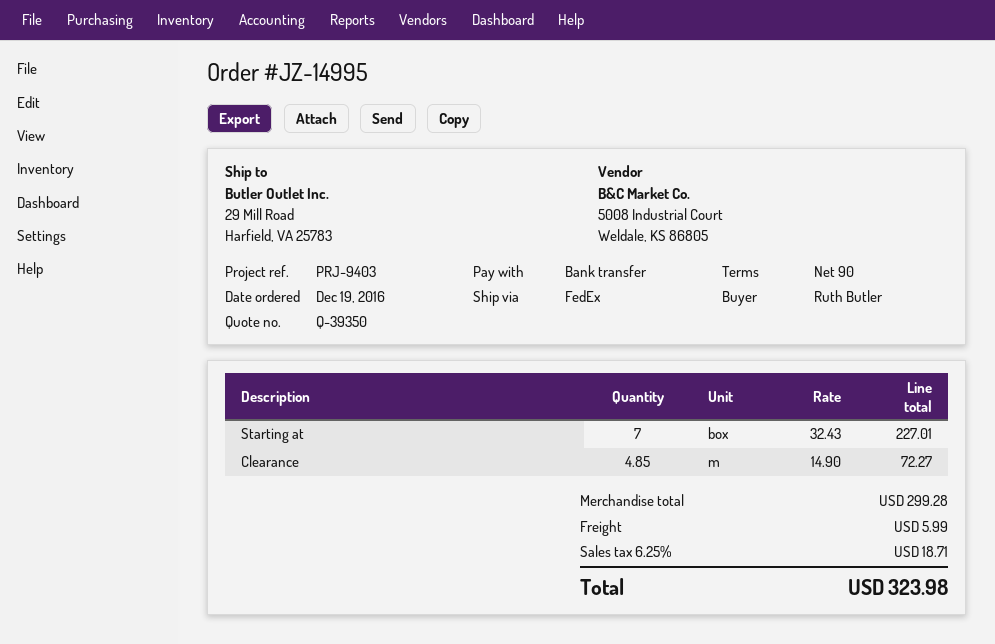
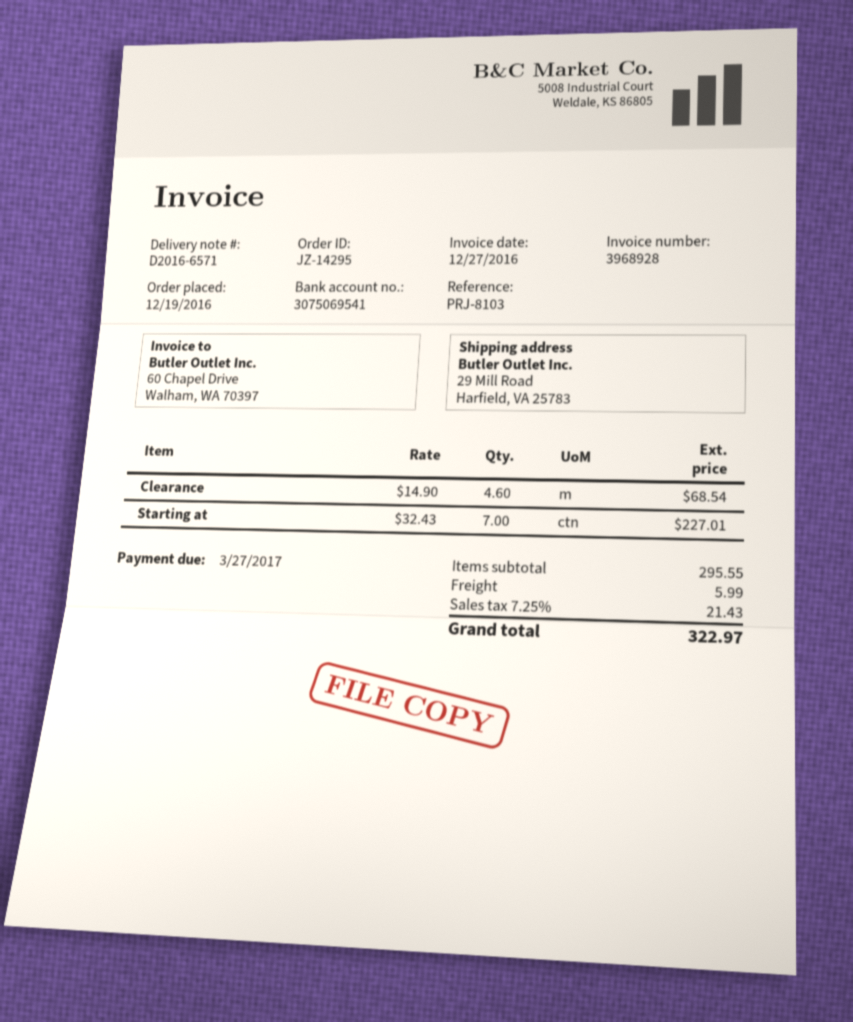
order number: JZ-14995 -> JZ-14295
reference: PRJ-9403 -> PRJ-8103
Clearance: 4.85 x 14.90 = 72.27 -> 4.6 x 14.90 = 68.54
subtotal: 299.28 -> 295.55
tax: 6.25% = 18.71 -> 7.25% = 21.43
total: 323.98 -> 322.97

